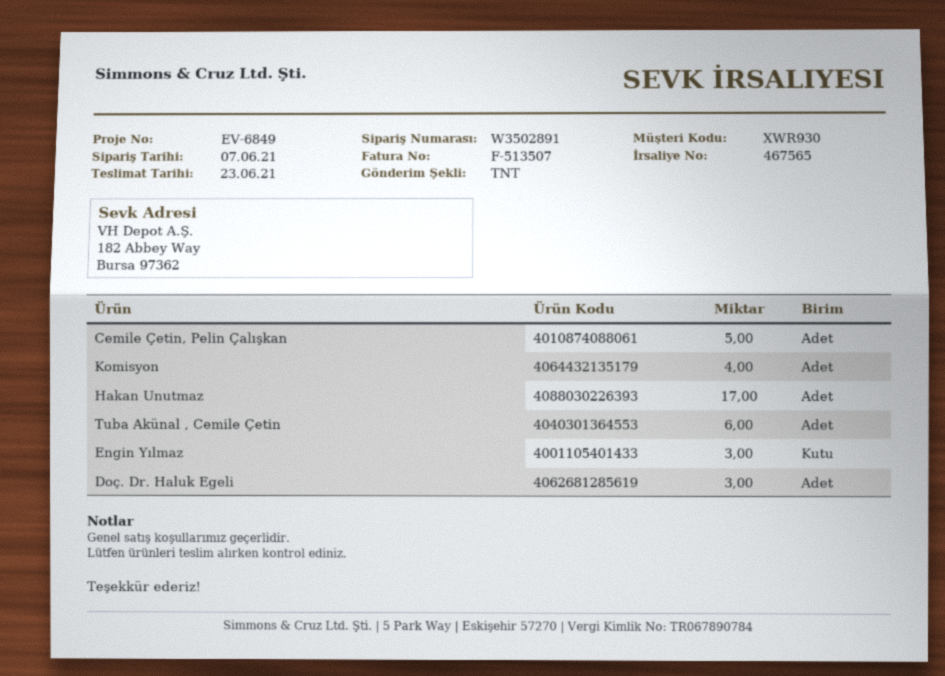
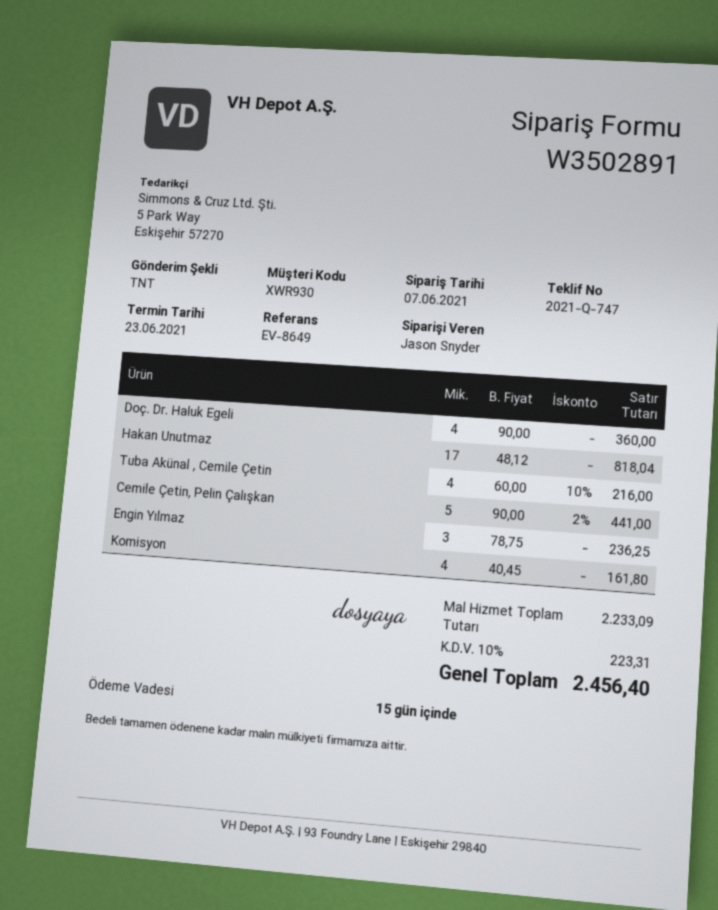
reference: EV-6849 -> EV-8649
Tuba Akünal , Cemile Çetin: 6 -> 4
Doç. Dr. Haluk Egeli: 3 -> 4

